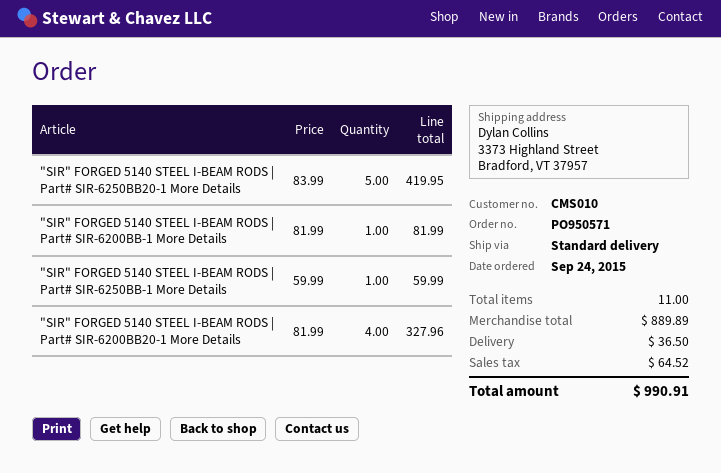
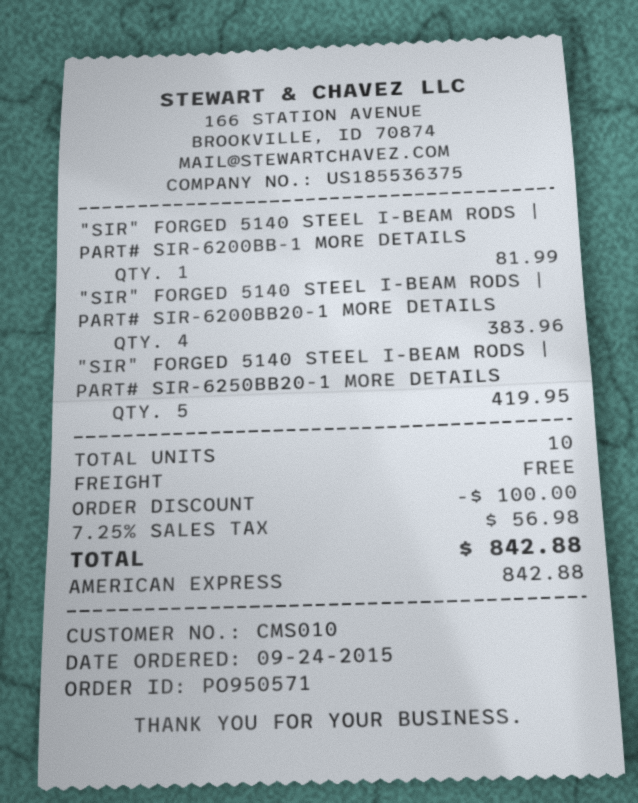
"SIR" FORGED 5140 STEEL I-BEAM RODS | Part# SIR-6250BB-1 More Details: 1 for 59.99 -> none
"SIR" FORGED 5140 STEEL I-BEAM RODS | Part# SIR-6200BB20-1 More Details: 4 for 327.96 -> 4 for 383.96
total quantity: 11 -> 10
discount: none -> 100.00
shipping: 36.50 -> 0.00
tax: 64.52 -> 56.98
total: 990.91 -> 842.88

